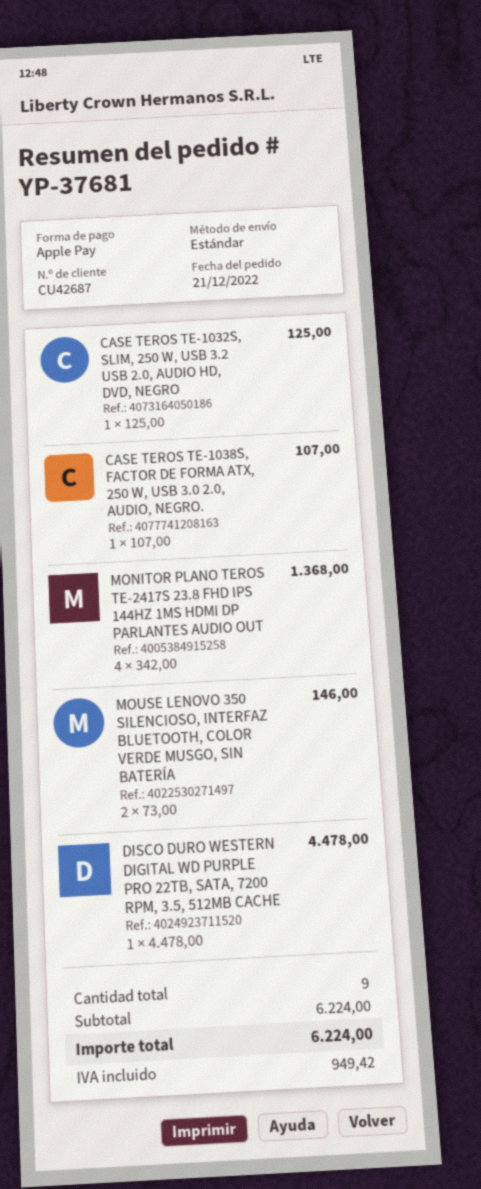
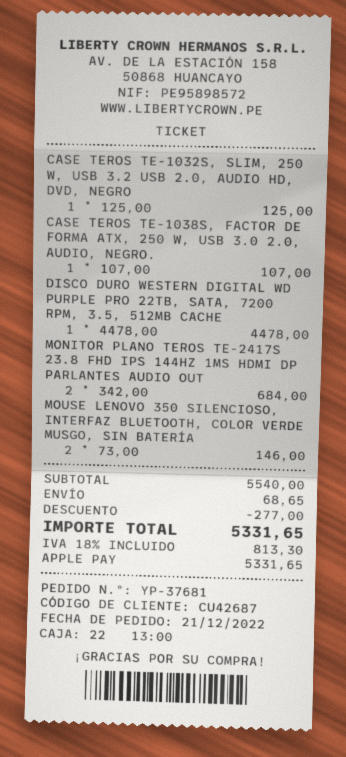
MONITOR PLANO TEROS TE-2417S 23.8 FHD IPS 144HZ 1MS HDMI DP PARLANTES AUDIO OUT: 4 x 342.00 = 1368.00 -> 2 x 342.00 = 684.00
subtotal: 6224.00 -> 5540.00
discount: none -> 277.00
shipping: none -> 68.65
tax: 949.42 -> 813.30
total: 6224.00 -> 5331.65

